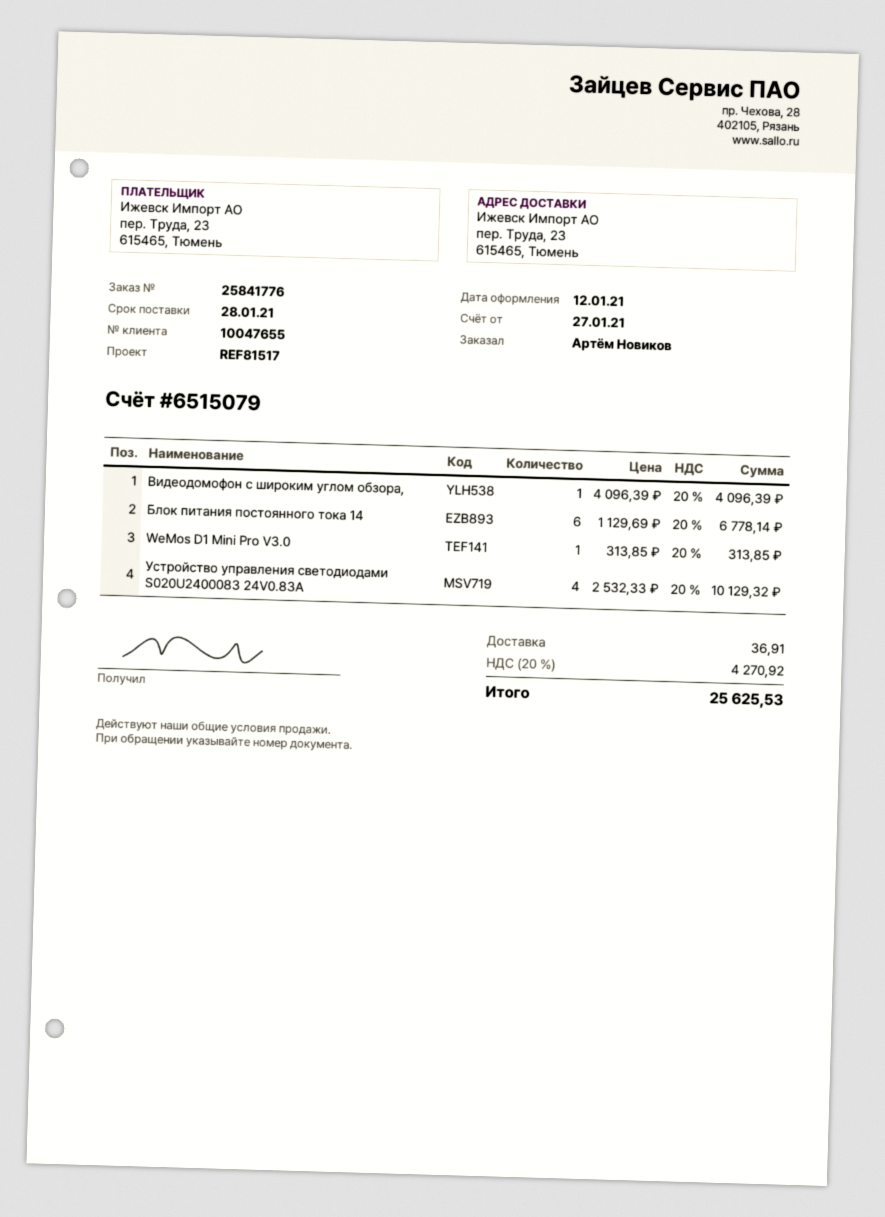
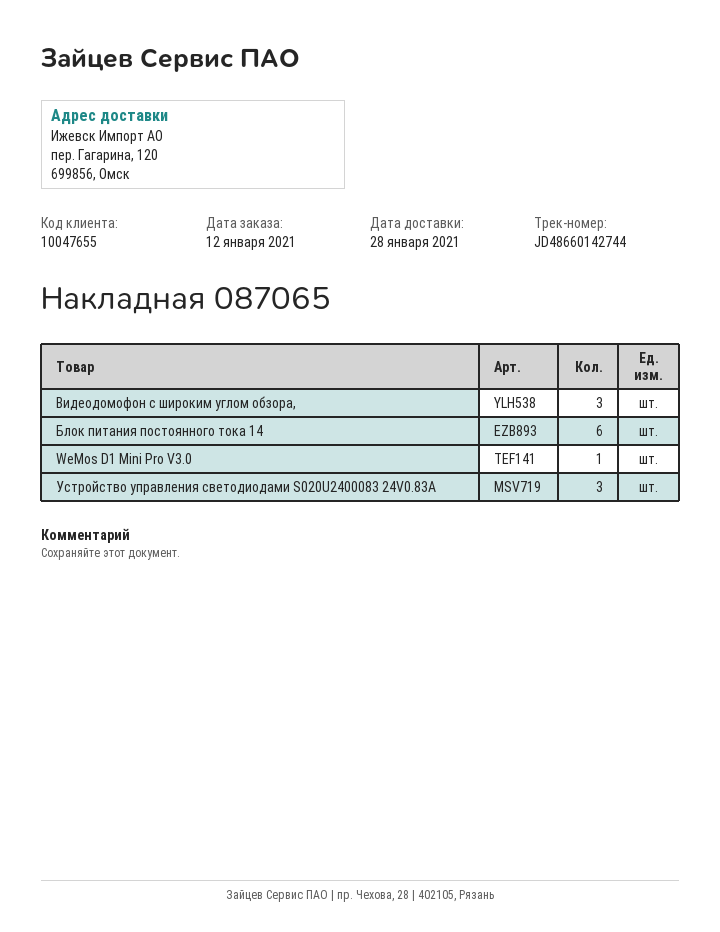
ship to: пер. Труда, 23, 615465, Тюмень -> пер. Гагарина, 120, 699856, Омск
Видеодомофон с широким углом обзора,: 1 -> 3
Устройство управления светодиодами S020U2400083 24V0.83A: 4 -> 3

